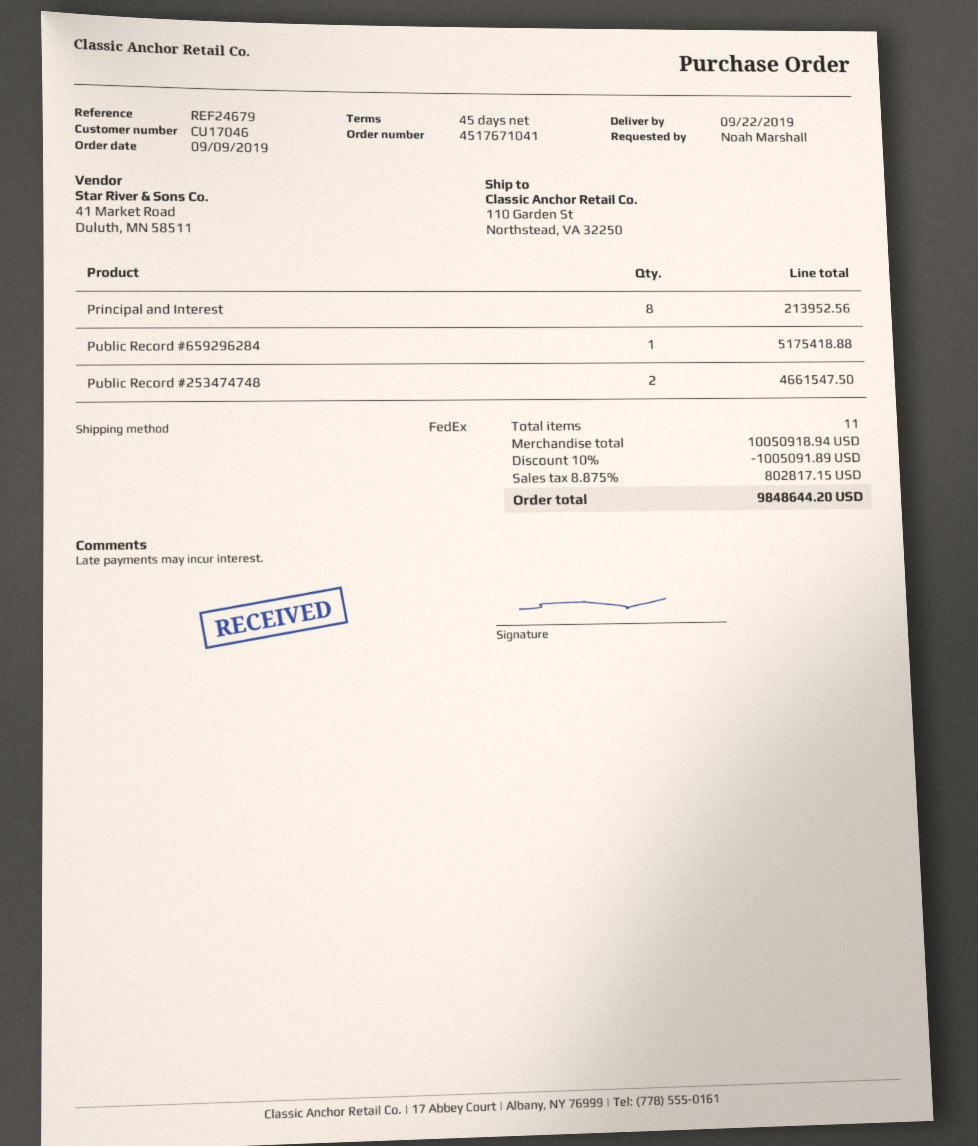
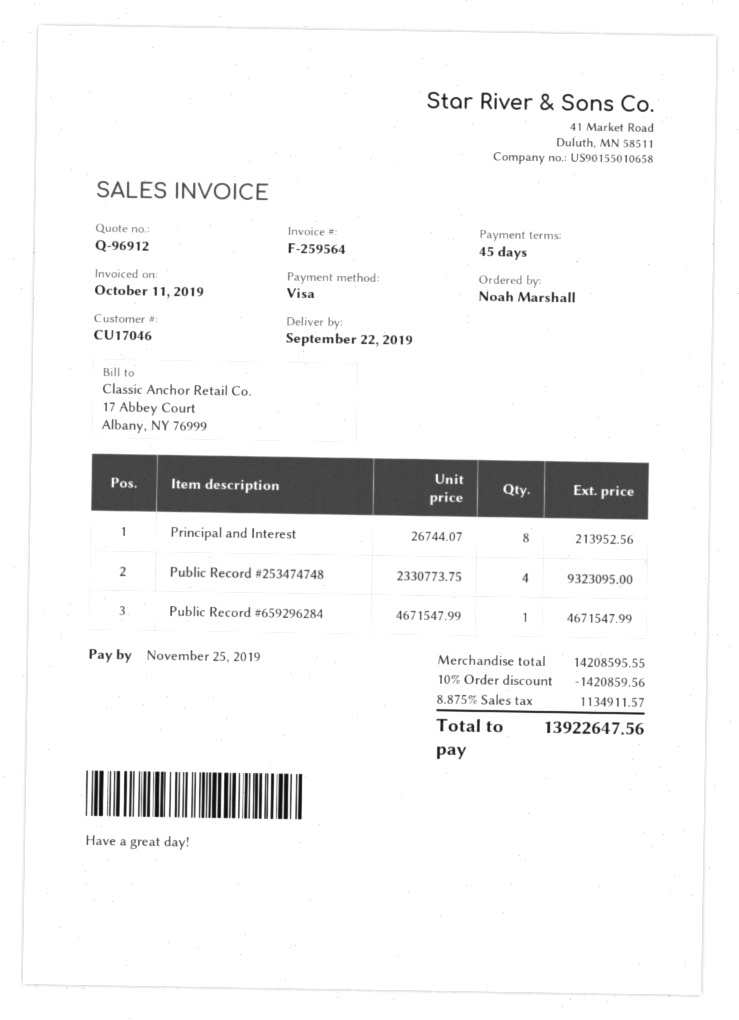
Public Record #659296284: 1 for 5175418.88 -> 1 for 4671547.99
Public Record #253474748: 2 for 4661547.50 -> 4 for 9323095.00
subtotal: 10050918.94 -> 14208595.55
discount: 10% = 1005091.89 -> 10% = 1420859.56
tax: 8.875% = 802817.15 -> 8.875% = 1134911.57
total: 9848644.20 -> 13922647.56

